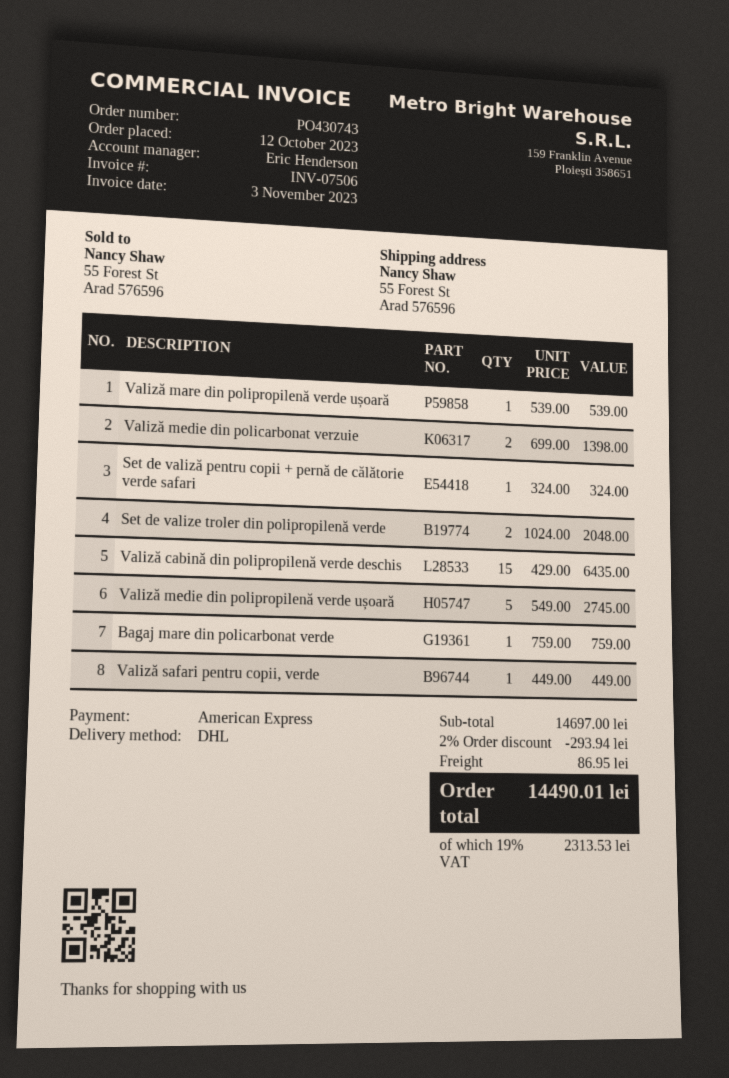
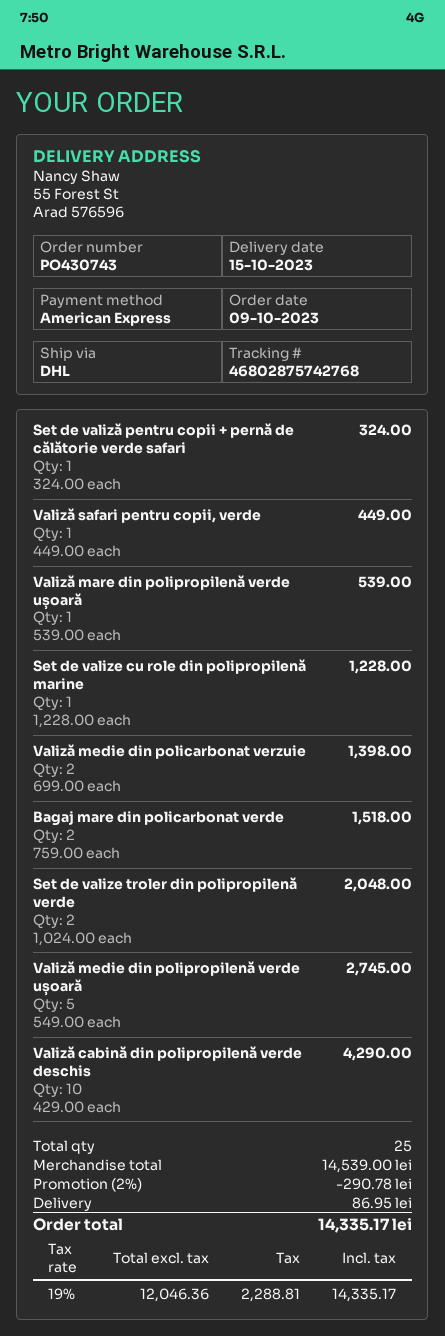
order date: 2023-10-12 -> 2023-10-09
Valiză cabină din polipropilenă verde deschis: 15 x 429.00 = 6435.00 -> 10 x 429.00 = 4290.00
Bagaj mare din policarbonat verde: 1 x 759.00 = 759.00 -> 2 x 759.00 = 1518.00
Set de valize cu role din polipropilenă marine: none -> 1 x 1228.00 = 1228.00
subtotal: 14697.00 -> 14539.00
discount: 2% = 293.94 -> 2% = 290.78
tax: 19% = 2313.53 -> 19% = 2288.81
total: 14490.01 -> 14335.17

